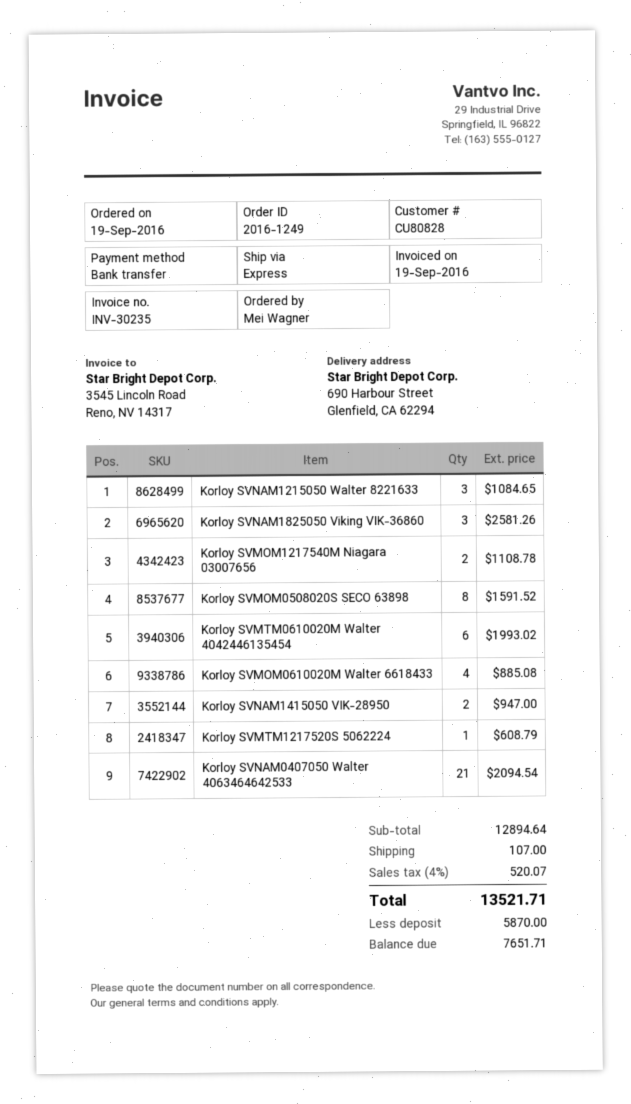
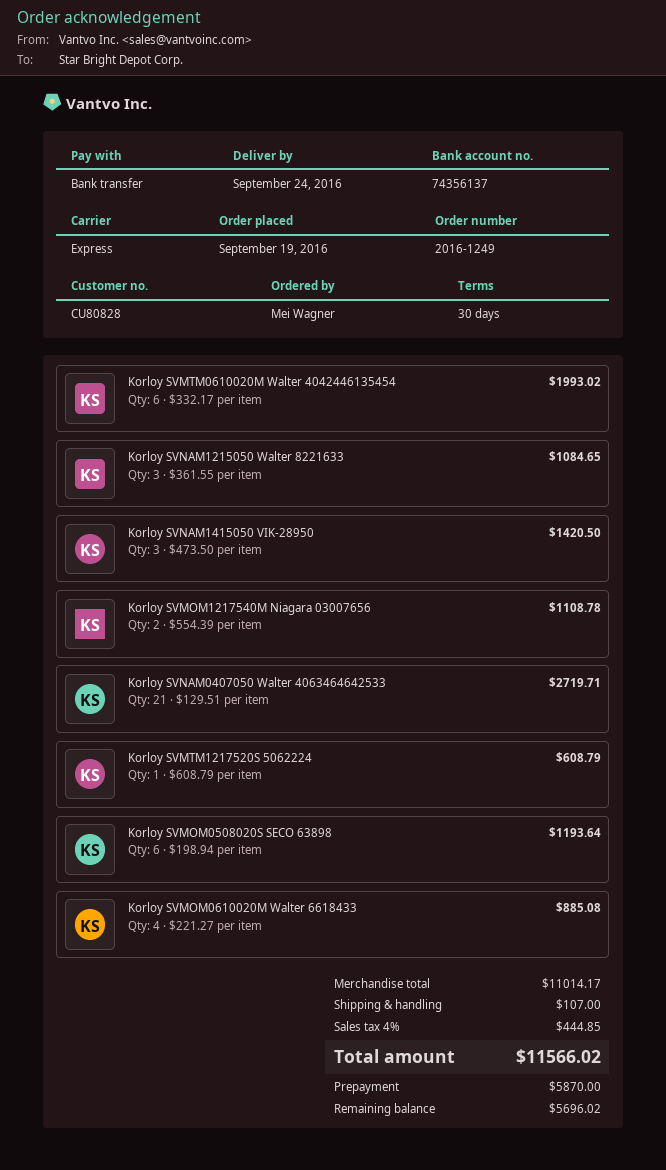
Korloy SVNAM1825050 Viking VIK-36860: 3 for 2581.26 -> none
Korloy SVMOM0508020S SECO 63898: 8 for 1591.52 -> 6 for 1193.64
Korloy SVNAM1415050 VIK-28950: 2 for 947.00 -> 3 for 1420.50
Korloy SVNAM0407050 Walter 4063464642533: 21 for 2094.54 -> 21 for 2719.71
subtotal: 12894.64 -> 11014.17
tax: 4% = 520.07 -> 4% = 444.85
total: 13521.71 -> 11566.02
balance: 7651.71 -> 5696.02

